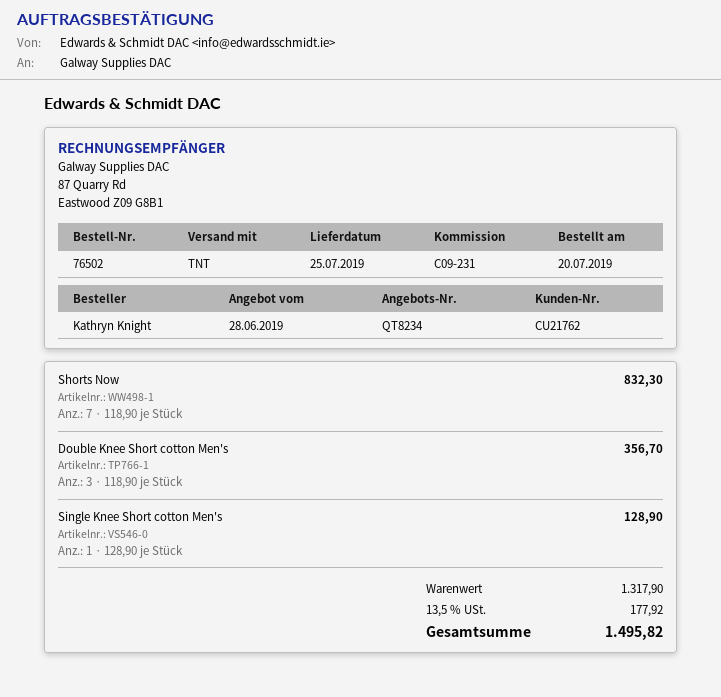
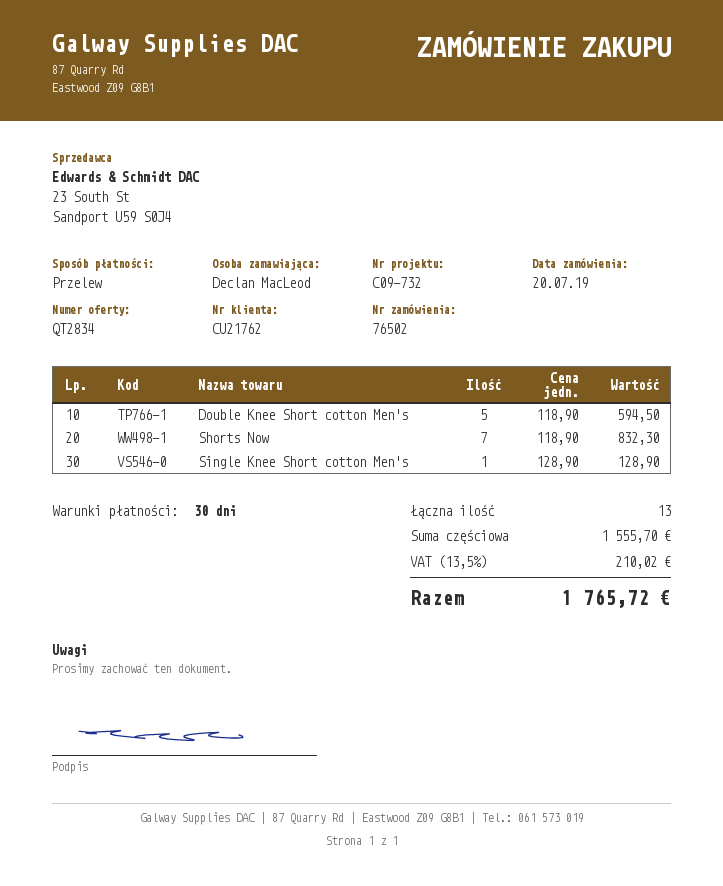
quote number: QT8234 -> QT2834
reference: C09-231 -> C09-732
ordered by: Kathryn Knight -> Declan MacLeod
Double Knee Short cotton Men's: 3 x 118.90 = 356.70 -> 5 x 118.90 = 594.50
subtotal: 1317.90 -> 1555.70
tax: 13.5% = 177.92 -> 13.5% = 210.02
total: 1495.82 -> 1765.72

